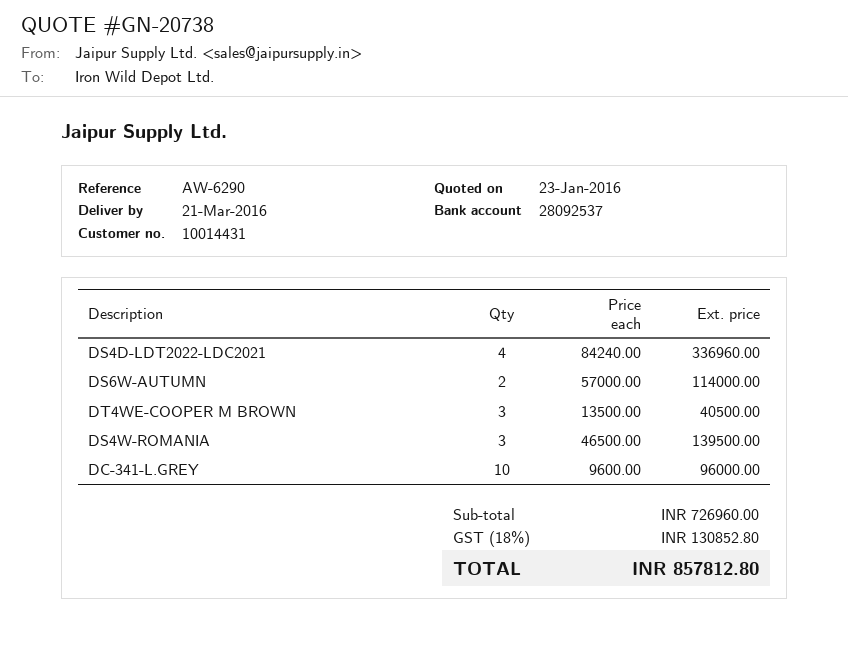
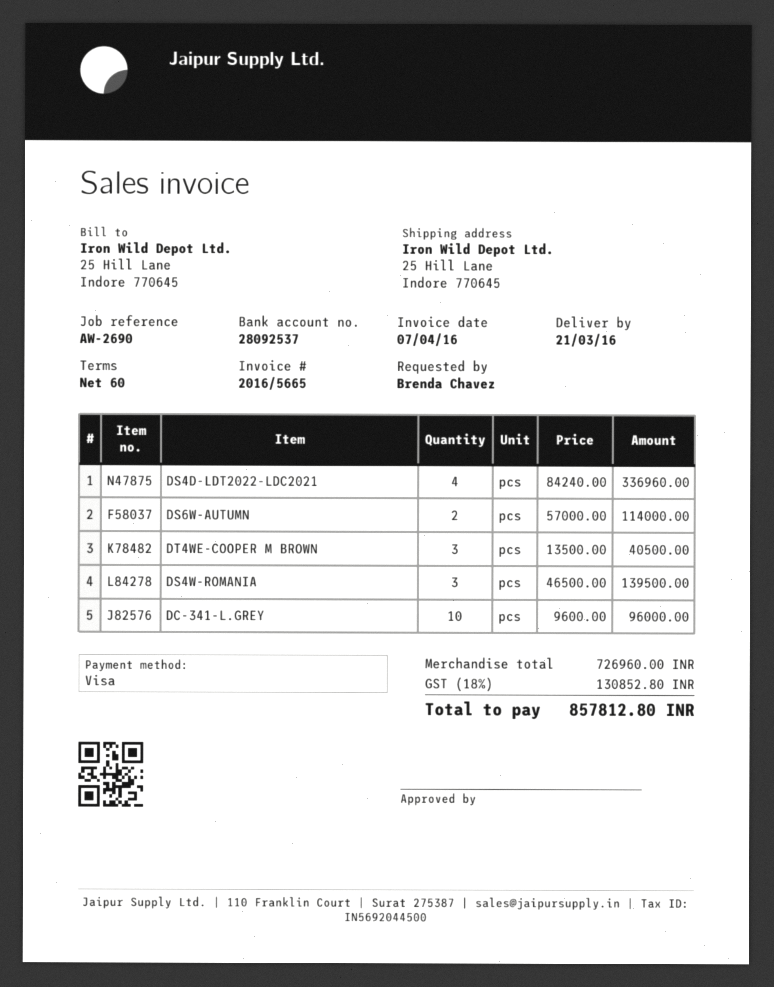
reference: AW-6290 -> AW-2690

